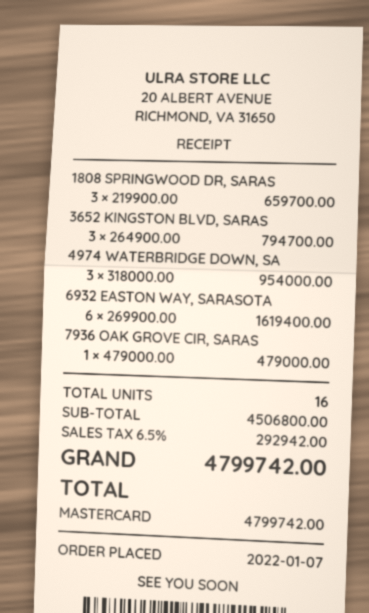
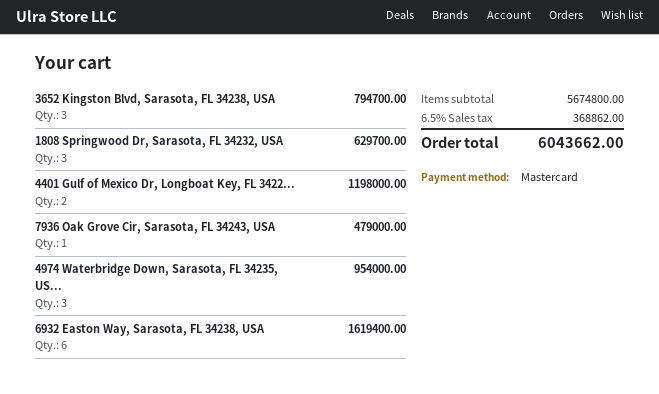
1808 SPRINGWOOD DR, SARAS: 3 for 659700.00 -> 3 for 629700.00
4401 Gulf of Mexico Dr, Longboat Key, FL 3422...: none -> 2 for 1198000.00
subtotal: 4506800.00 -> 5674800.00
tax: 6.5% = 292942.00 -> 6.5% = 368862.00
total: 4799742.00 -> 6043662.00

